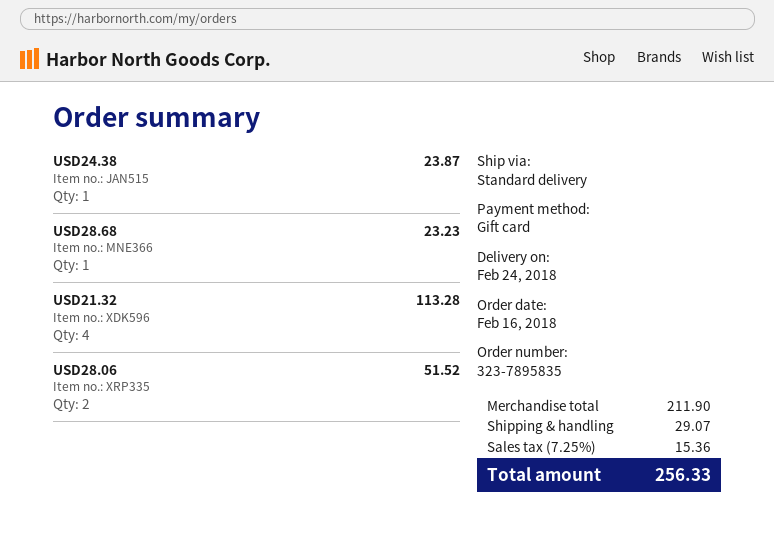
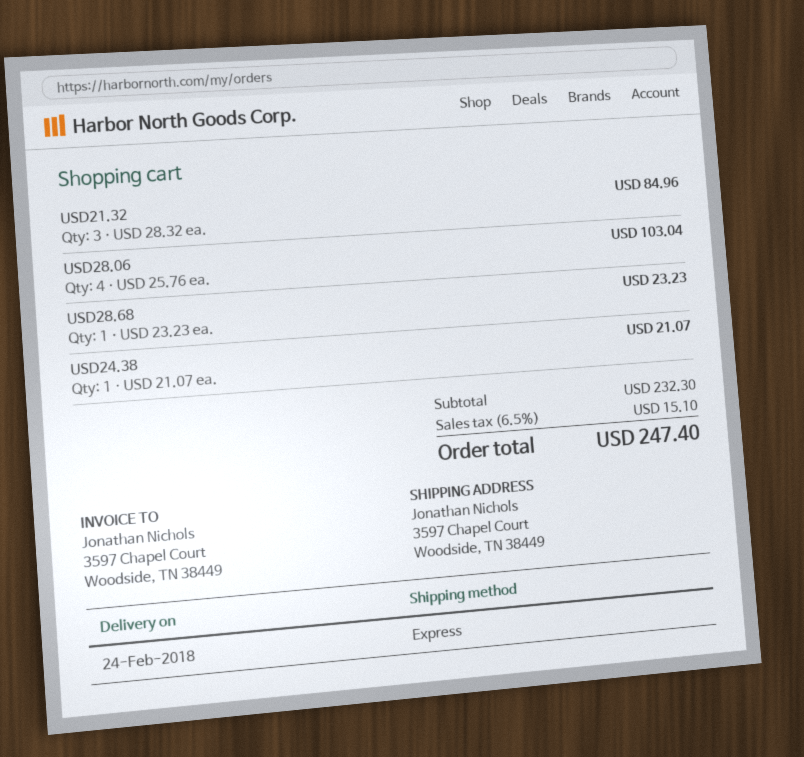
shipping method: standard -> express
USD24.38: 1 for 23.87 -> 1 for 21.07
USD21.32: 4 for 113.28 -> 3 for 84.96
USD28.06: 2 for 51.52 -> 4 for 103.04
subtotal: 211.90 -> 232.30
shipping: 29.07 -> none
tax: 7.25% = 15.36 -> 6.5% = 15.10
total: 256.33 -> 247.40

